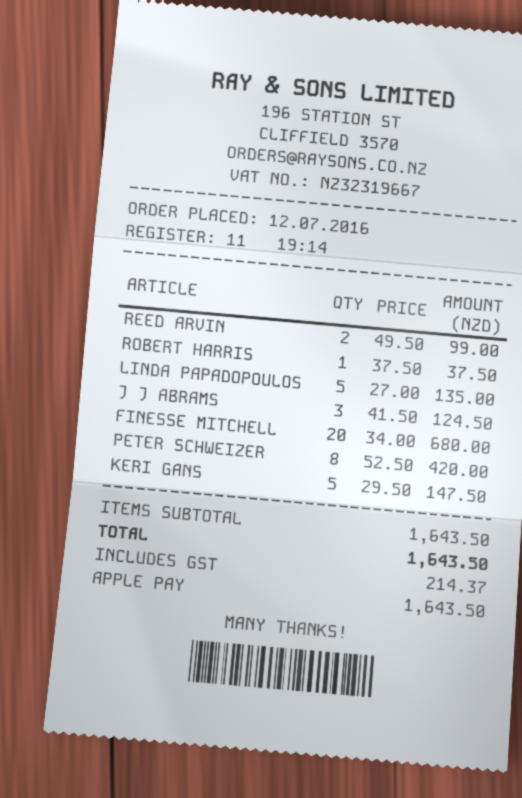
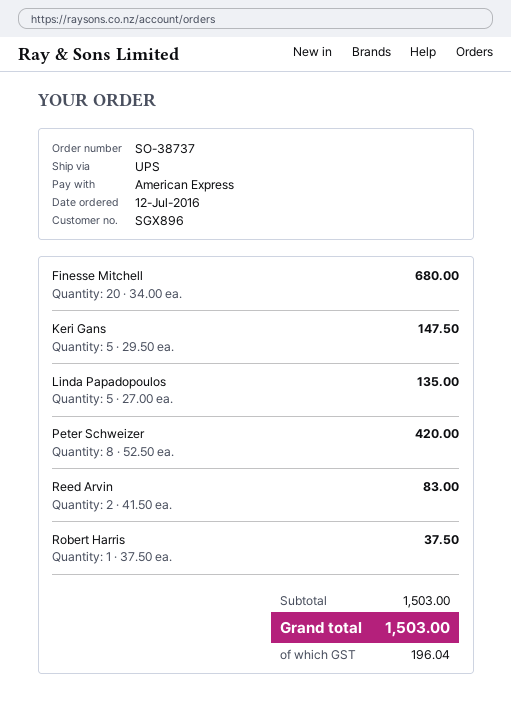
payment method: Apple Pay -> American Express
REED ARVIN: 2 x 49.50 = 99.00 -> 2 x 41.50 = 83.00
J J ABRAMS: 3 x 41.50 = 124.50 -> none
subtotal: 1643.50 -> 1503.00
tax: 214.37 -> 196.04
total: 1643.50 -> 1503.00

